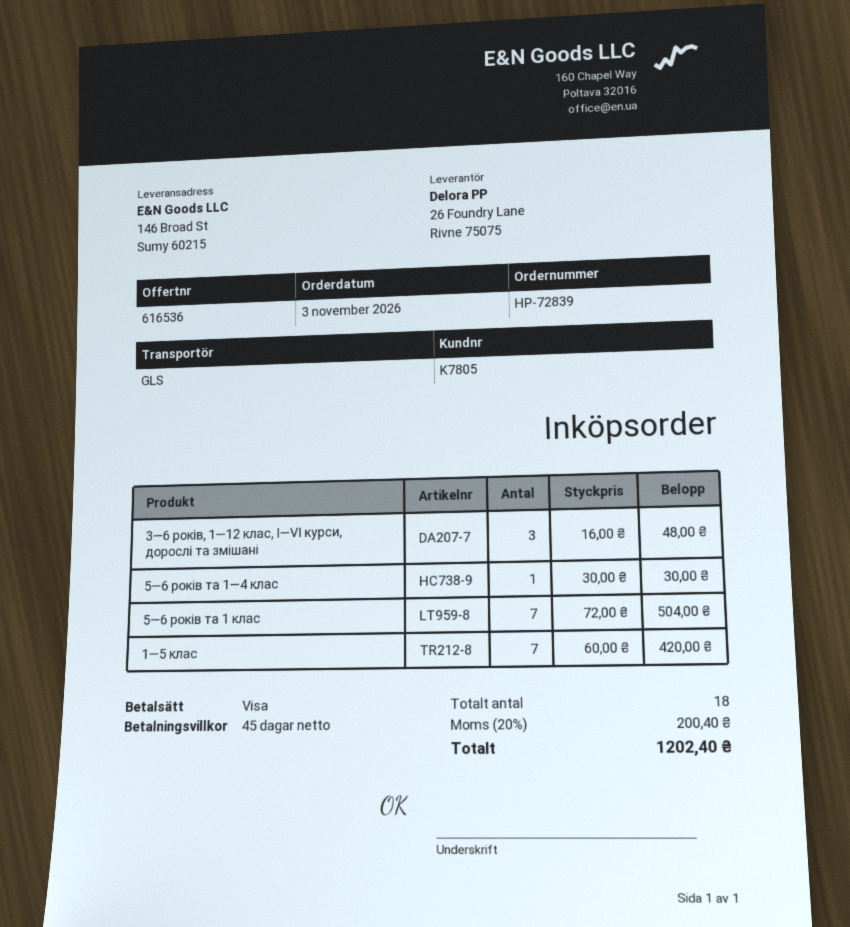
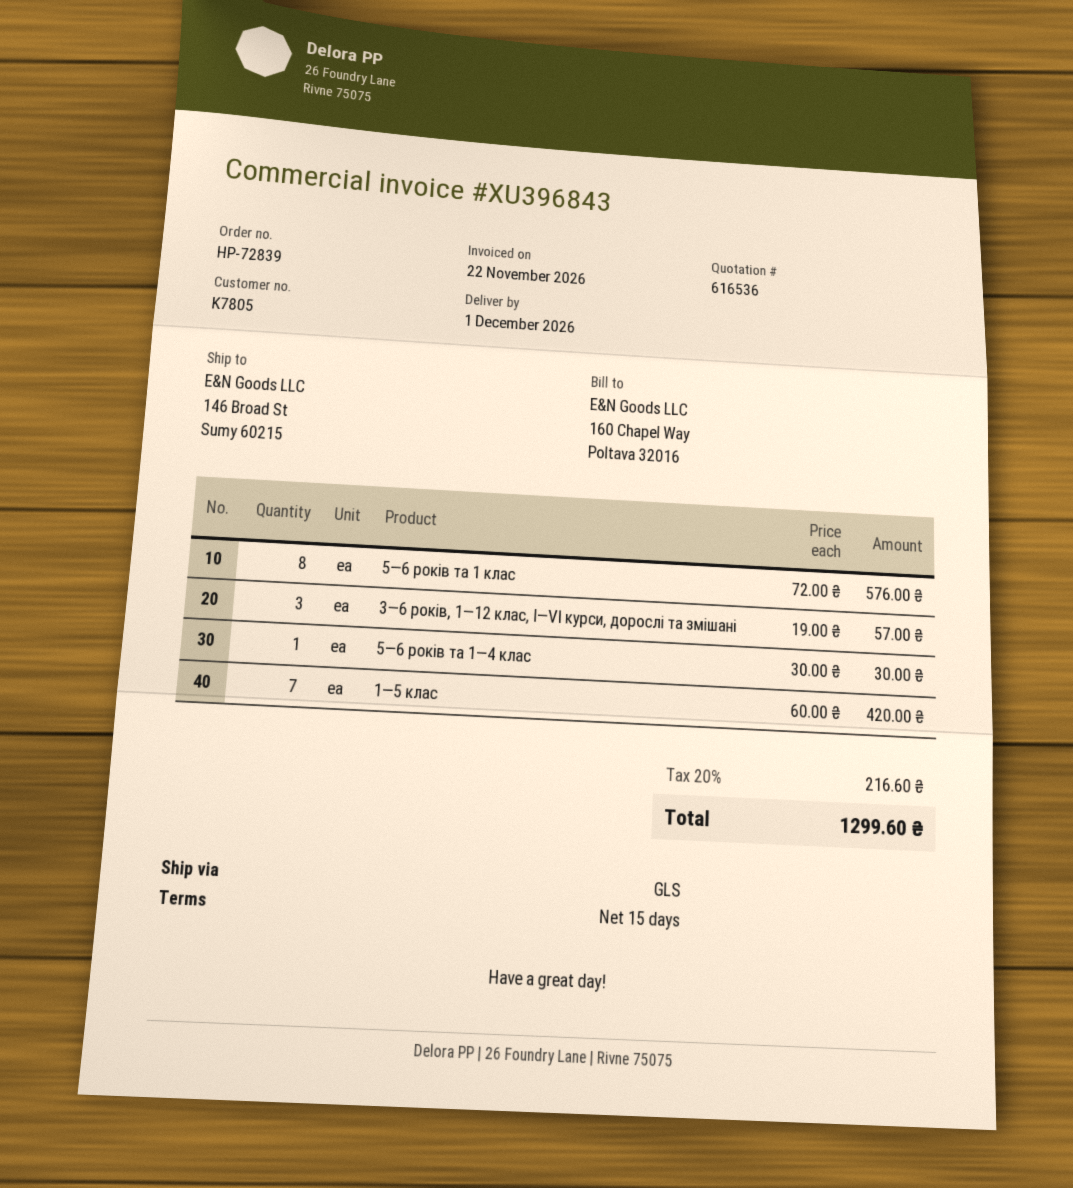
payment terms: 45 days -> 15 days
3—6 років, 1—12 клас, I—VI курси, дорослі та змішані: 3 x 16.00 = 48.00 -> 3 x 19.00 = 57.00
5—6 років та 1 клас: 7 x 72.00 = 504.00 -> 8 x 72.00 = 576.00
tax: 20% = 200.40 -> 20% = 216.60
total: 1202.40 -> 1299.60

